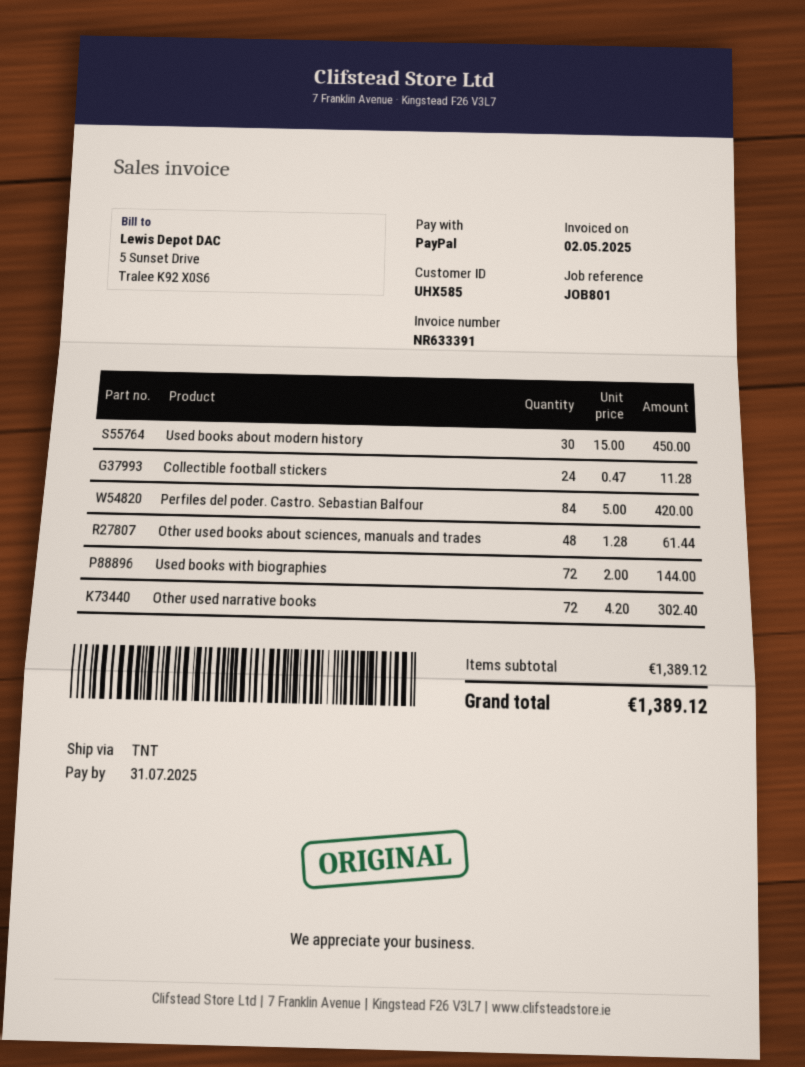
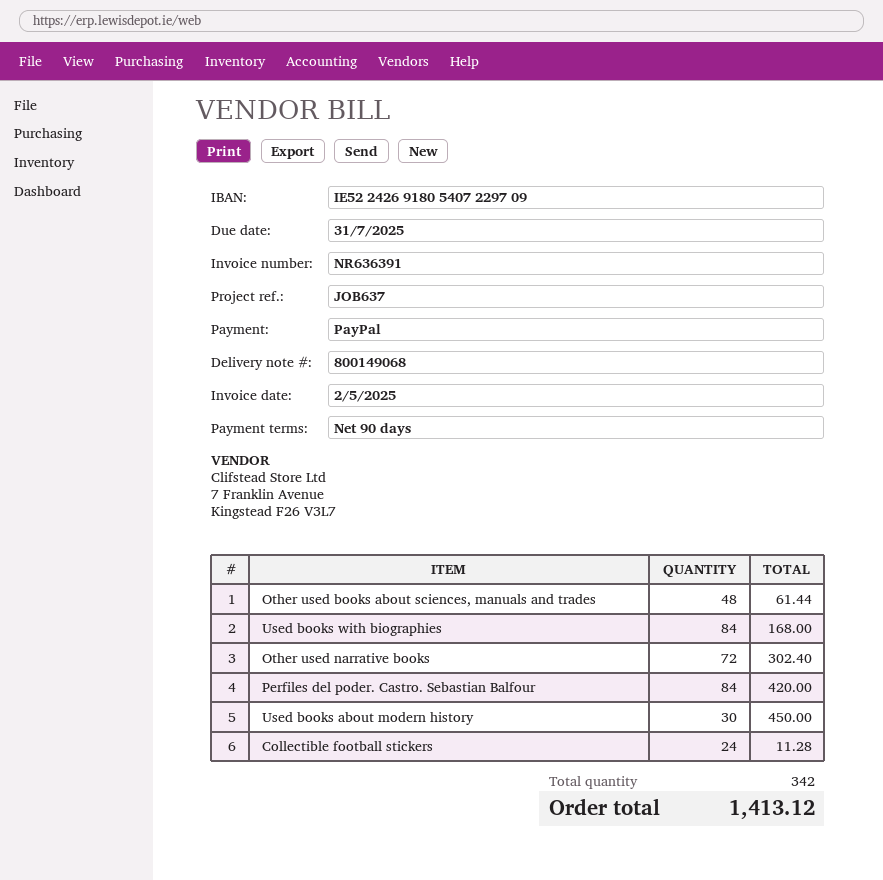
invoice number: NR633391 -> NR636391
reference: JOB801 -> JOB637
Used books with biographies: 72 for 144.00 -> 84 for 168.00
total: 1389.12 -> 1413.12

